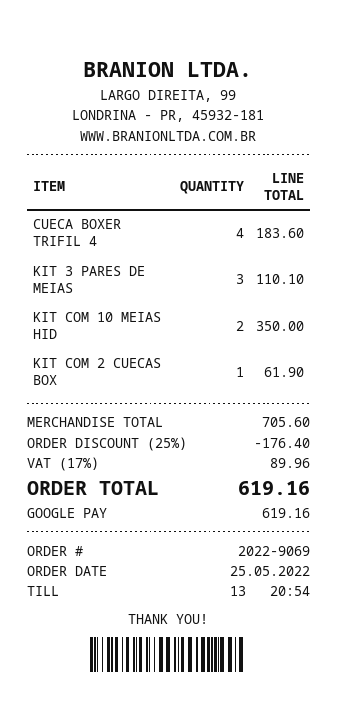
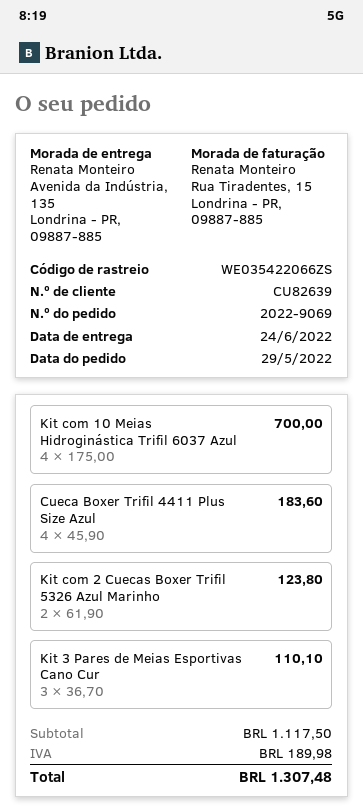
order date: 2022-05-25 -> 2022-05-29
KIT COM 10 MEIAS HID: 2 for 350.00 -> 4 for 700.00
KIT COM 2 CUECAS BOX: 1 for 61.90 -> 2 for 123.80
subtotal: 705.60 -> 1117.50
discount: 25% = 176.40 -> none
tax: 89.96 -> 189.98
total: 619.16 -> 1307.48

